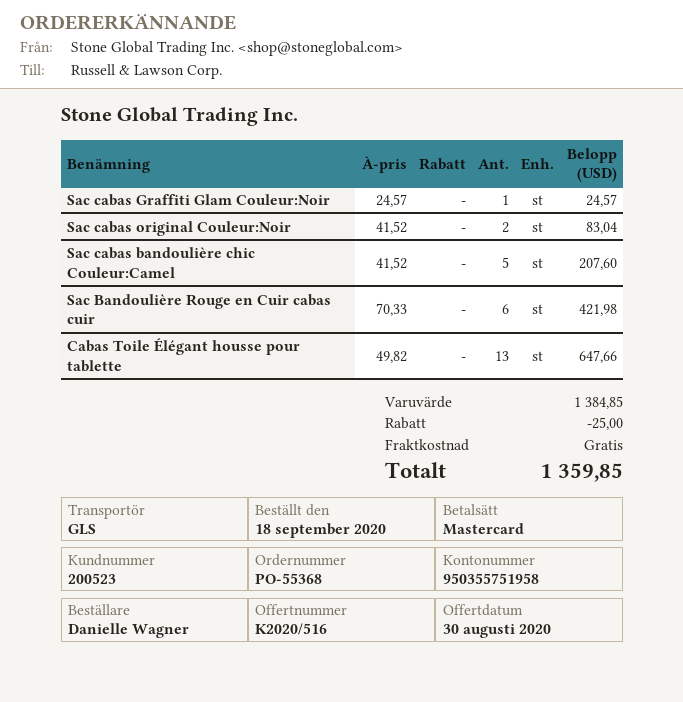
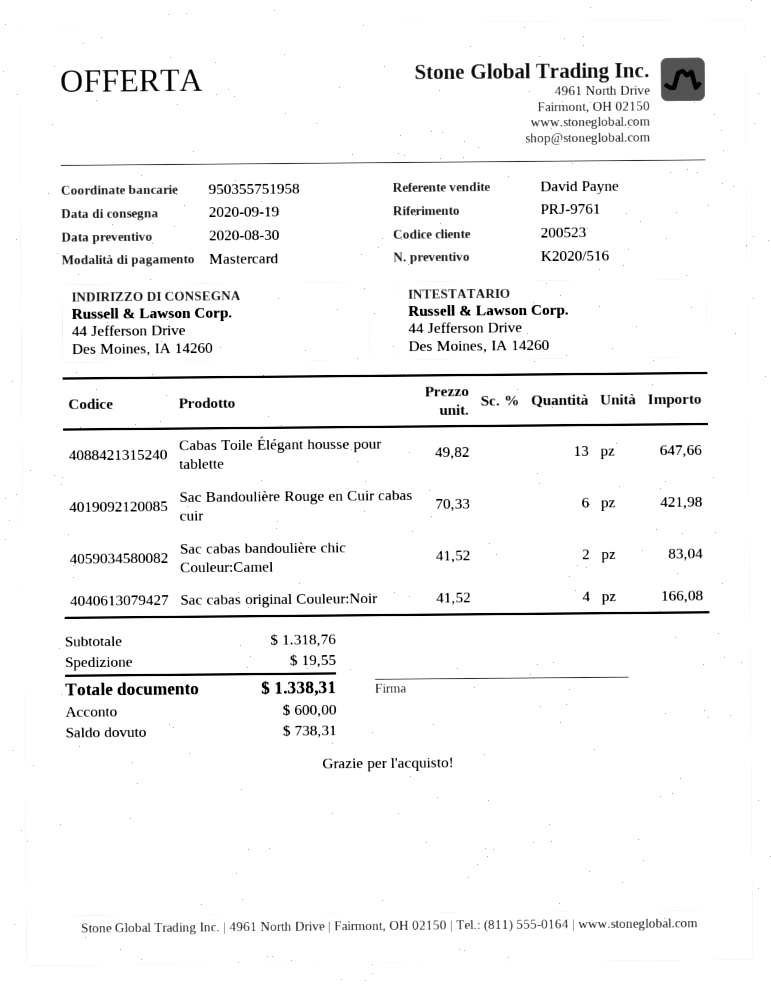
Sac cabas Graffiti Glam Couleur:Noir: 1 x 24.57 = 24.57 -> none
Sac cabas original Couleur:Noir: 2 x 41.52 = 83.04 -> 4 x 41.52 = 166.08
Sac cabas bandoulière chic Couleur:Camel: 5 x 41.52 = 207.60 -> 2 x 41.52 = 83.04
subtotal: 1384.85 -> 1318.76
discount: 25.00 -> none
shipping: 0.00 -> 19.55
total: 1359.85 -> 1338.31

